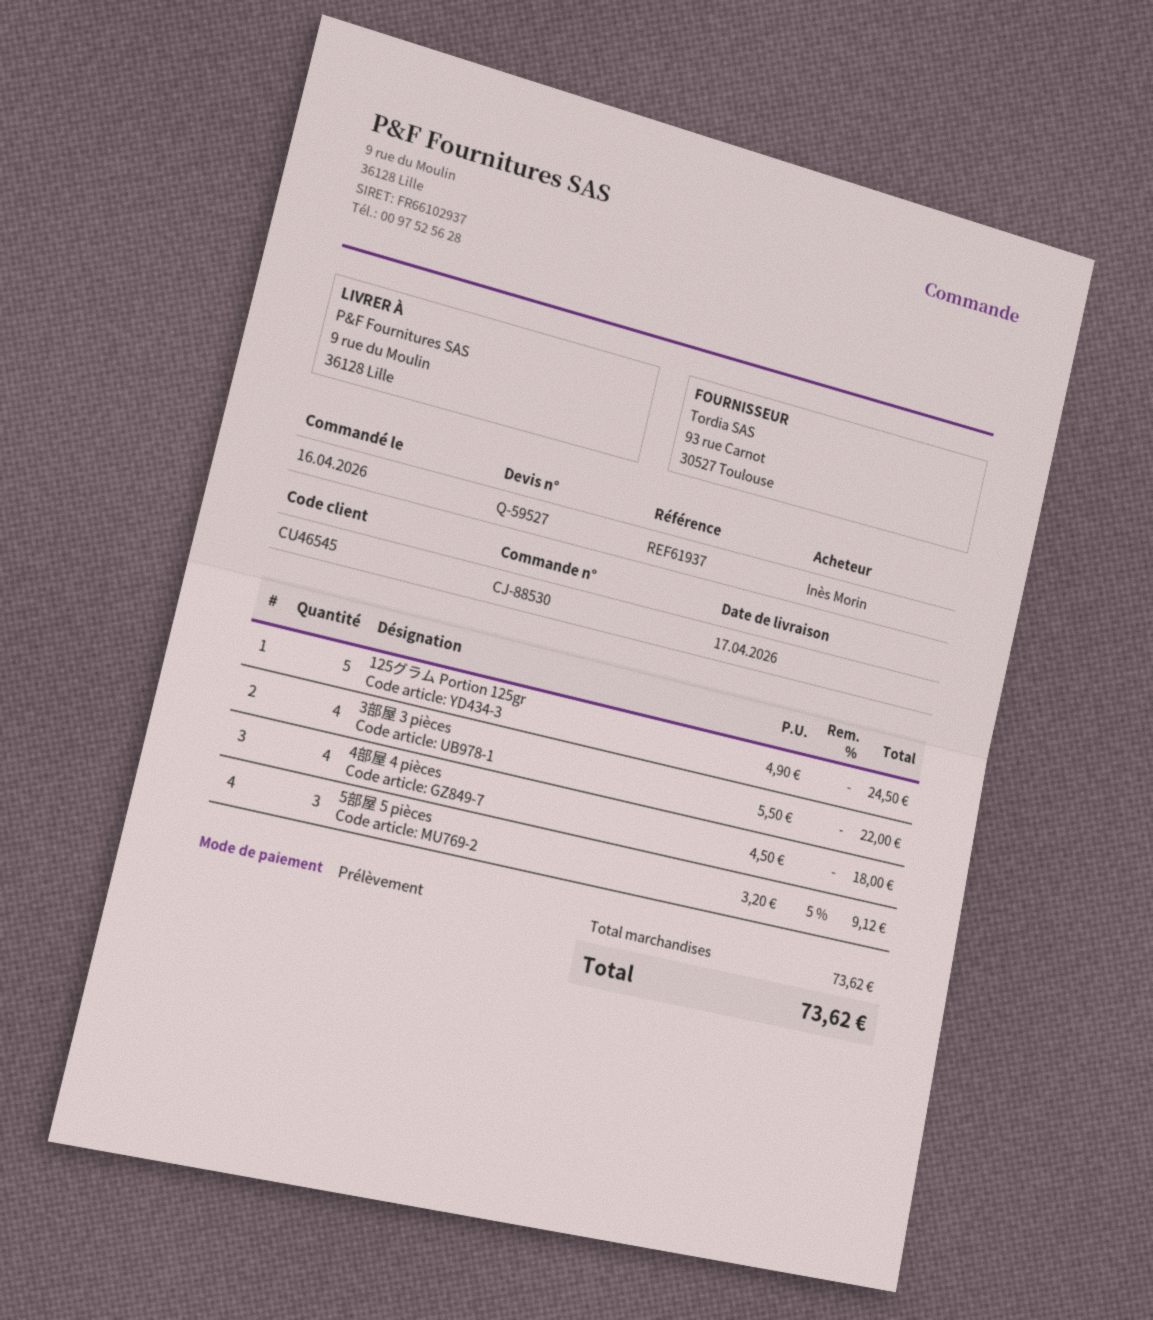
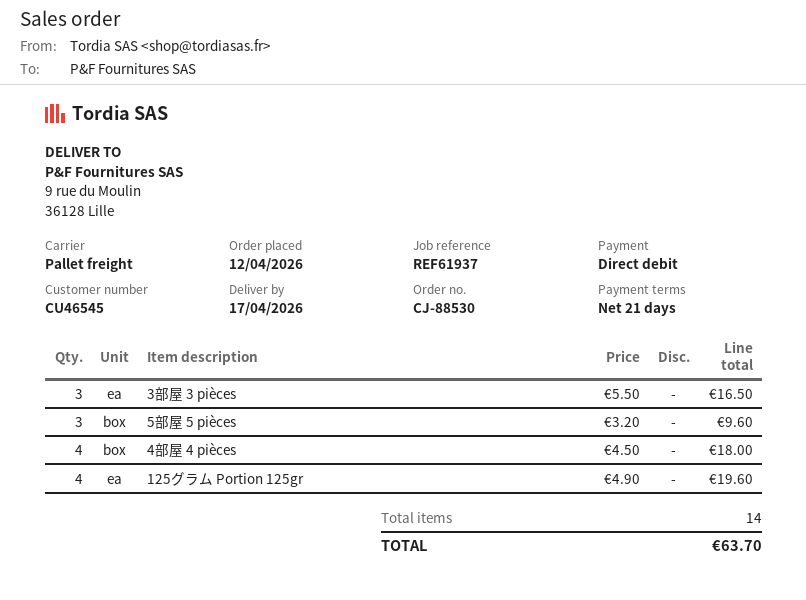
order date: 2026-04-16 -> 2026-04-12
125グラム Portion 125gr: 5 x 4.90 = 24.50 -> 4 x 4.90 = 19.60
3部屋 3 pièces: 4 x 5.50 = 22.00 -> 3 x 5.50 = 16.50
5部屋 5 pièces: 3 x 3.20 - 5% = 9.12 -> 3 x 3.20 = 9.60
total: 73.62 -> 63.70

